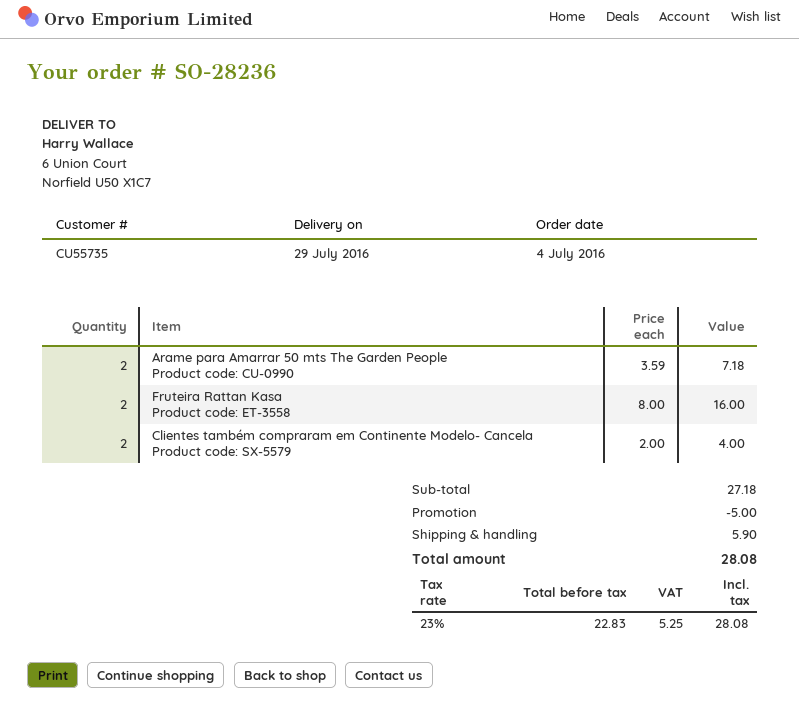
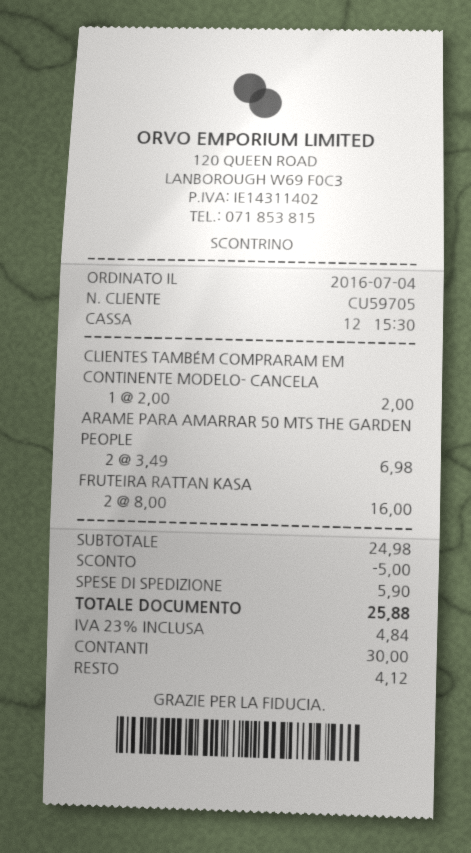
customer number: CU55735 -> CU59705
Arame para Amarrar 50 mts The Garden People: 2 x 3.59 = 7.18 -> 2 x 3.49 = 6.98
Clientes também compraram em Continente Modelo- Cancela: 2 x 2.00 = 4.00 -> 1 x 2.00 = 2.00
subtotal: 27.18 -> 24.98
tax: 23% = 5.25 -> 23% = 4.84
total: 28.08 -> 25.88

